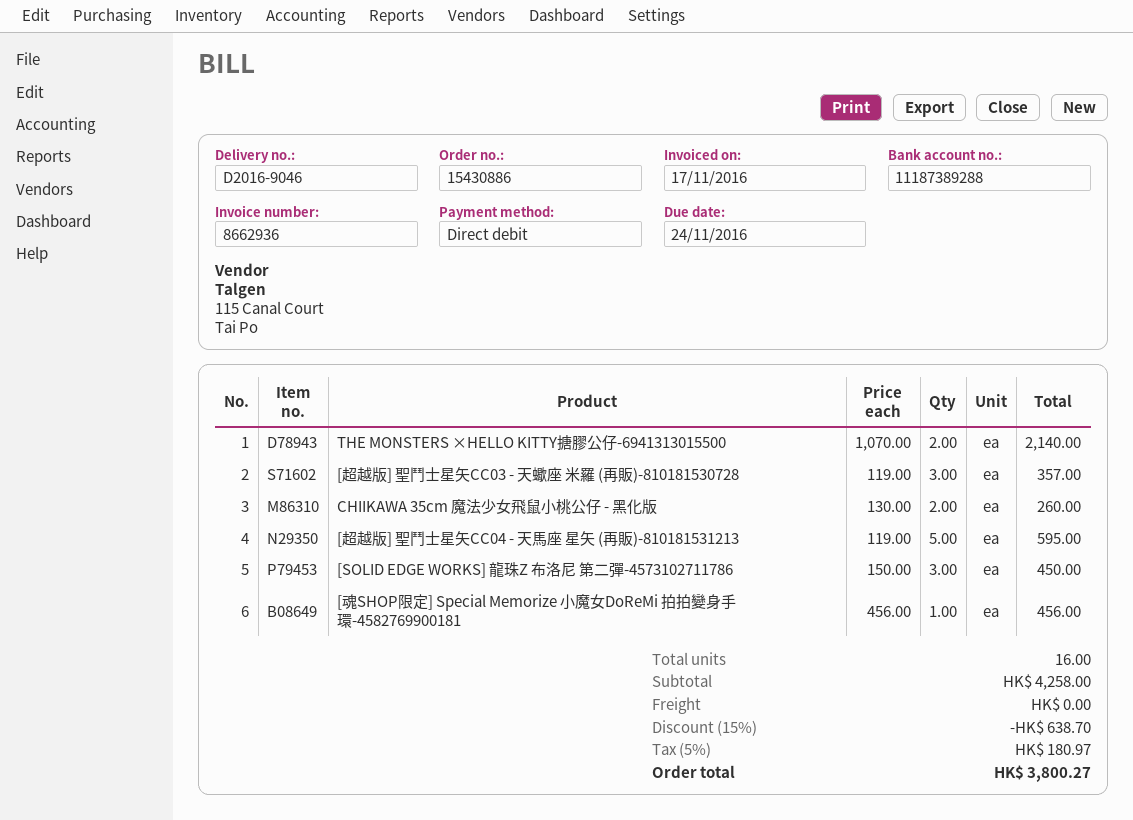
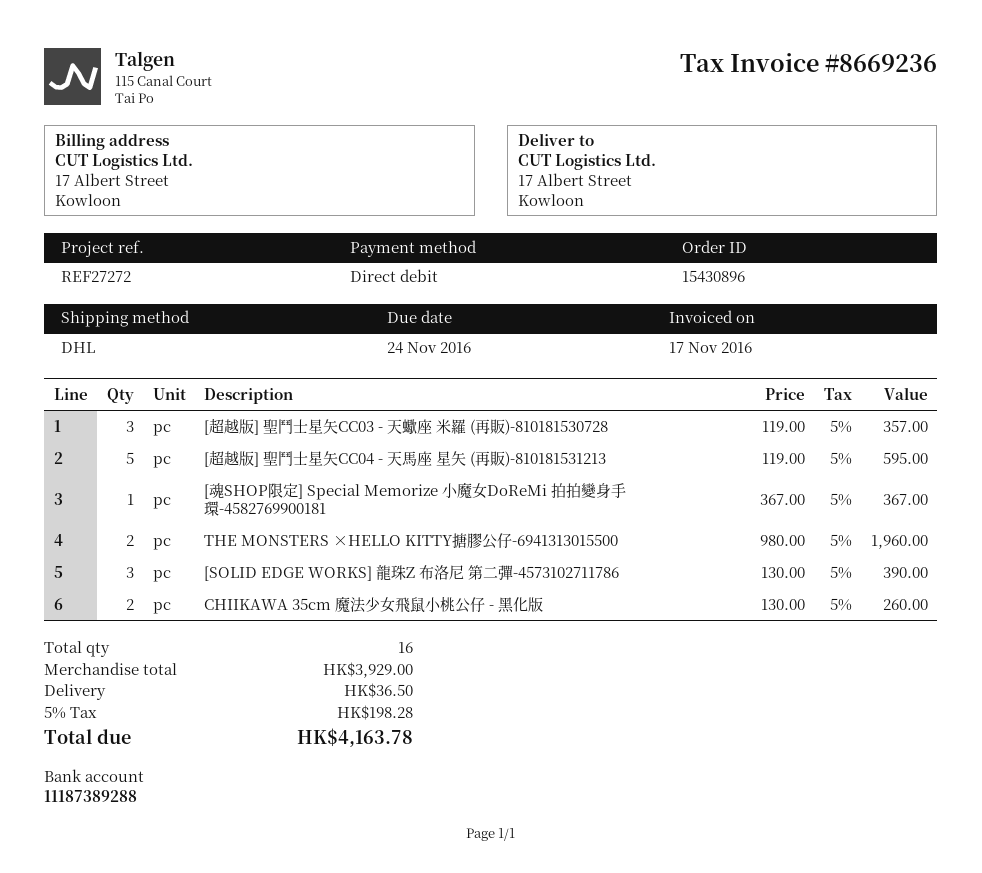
order number: 15430886 -> 15430896
invoice number: 8662936 -> 8669236
THE MONSTERS ×HELLO KITTY搪膠公仔-6941313015500: 2 x 1070.00 = 2140.00 -> 2 x 980.00 = 1960.00
[SOLID EDGE WORKS] 龍珠Z 布洛尼 第二彈-4573102711786: 3 x 150.00 = 450.00 -> 3 x 130.00 = 390.00
[魂SHOP限定] Special Memorize 小魔女DoReMi 拍拍變身手環-4582769900181: 1 x 456.00 = 456.00 -> 1 x 367.00 = 367.00
subtotal: 4258.00 -> 3929.00
discount: 15% = 638.70 -> none
shipping: 0.00 -> 36.50
tax: 5% = 180.97 -> 5% = 198.28
total: 3800.27 -> 4163.78

